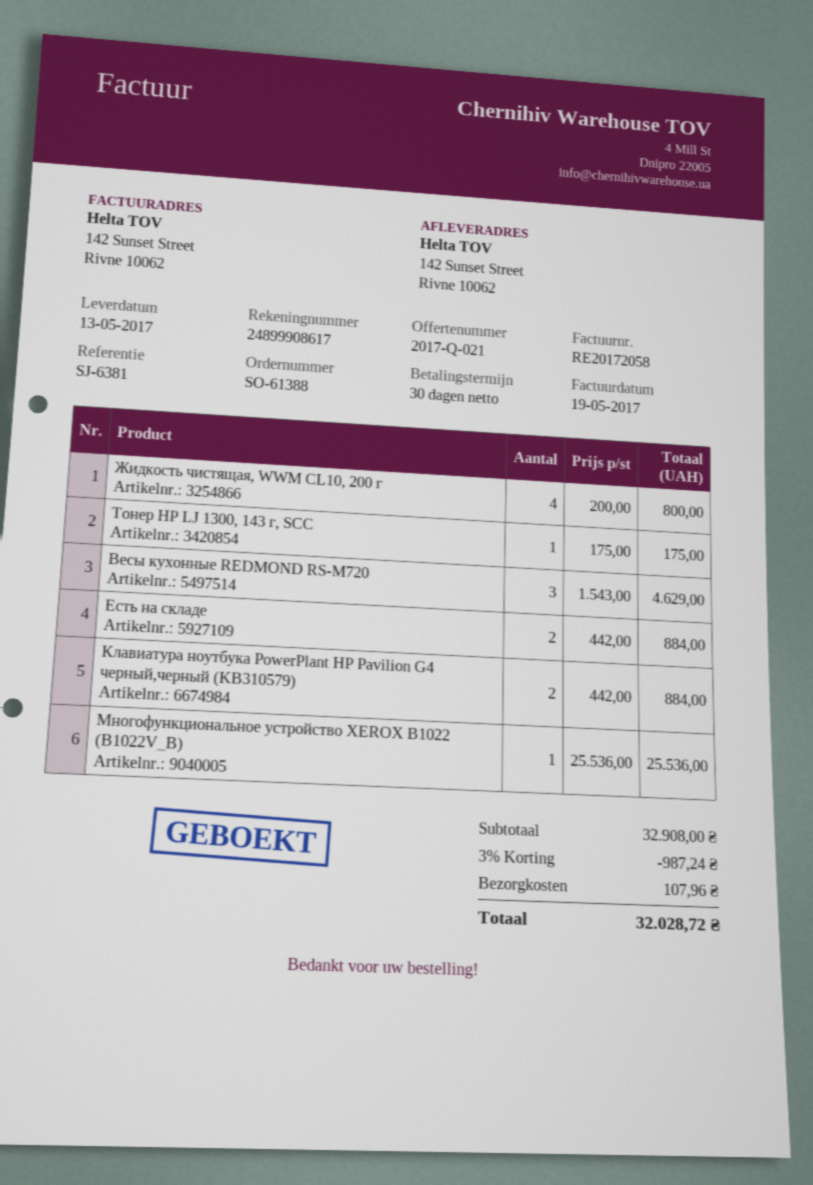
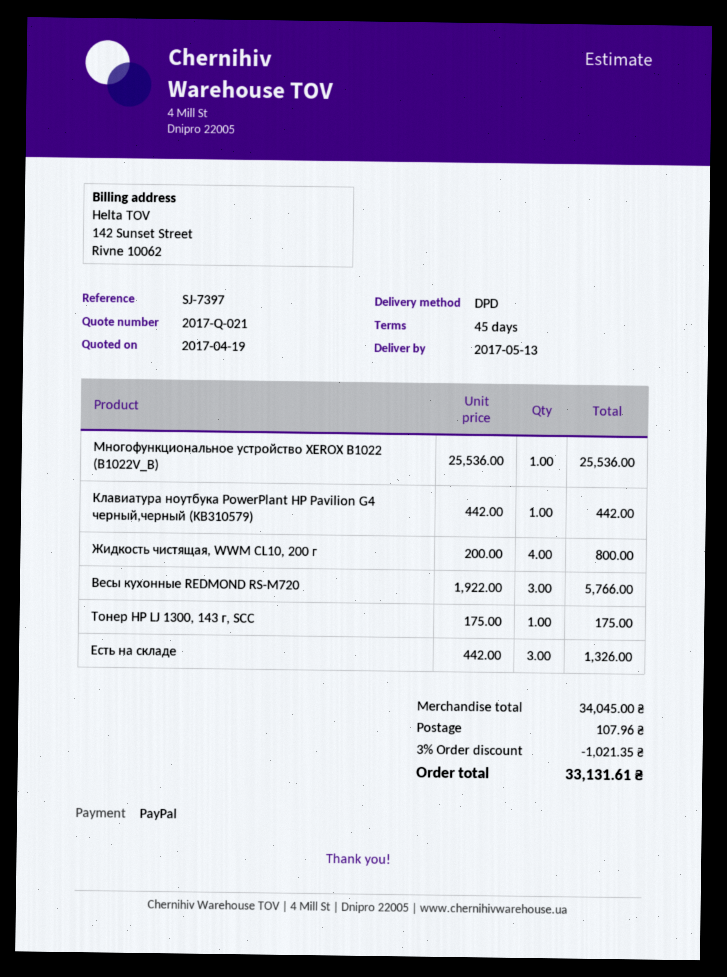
payment terms: 30 days -> 45 days
reference: SJ-6381 -> SJ-7397
Весы кухонные REDMOND RS-M720: 3 x 1543.00 = 4629.00 -> 3 x 1922.00 = 5766.00
Есть на складе: 2 x 442.00 = 884.00 -> 3 x 442.00 = 1326.00
Клавиатура ноутбука PowerPlant HP Pavilion G4 черный,черный (KB310579): 2 x 442.00 = 884.00 -> 1 x 442.00 = 442.00
subtotal: 32908.00 -> 34045.00
discount: 3% = 987.24 -> 3% = 1021.35
total: 32028.72 -> 33131.61

